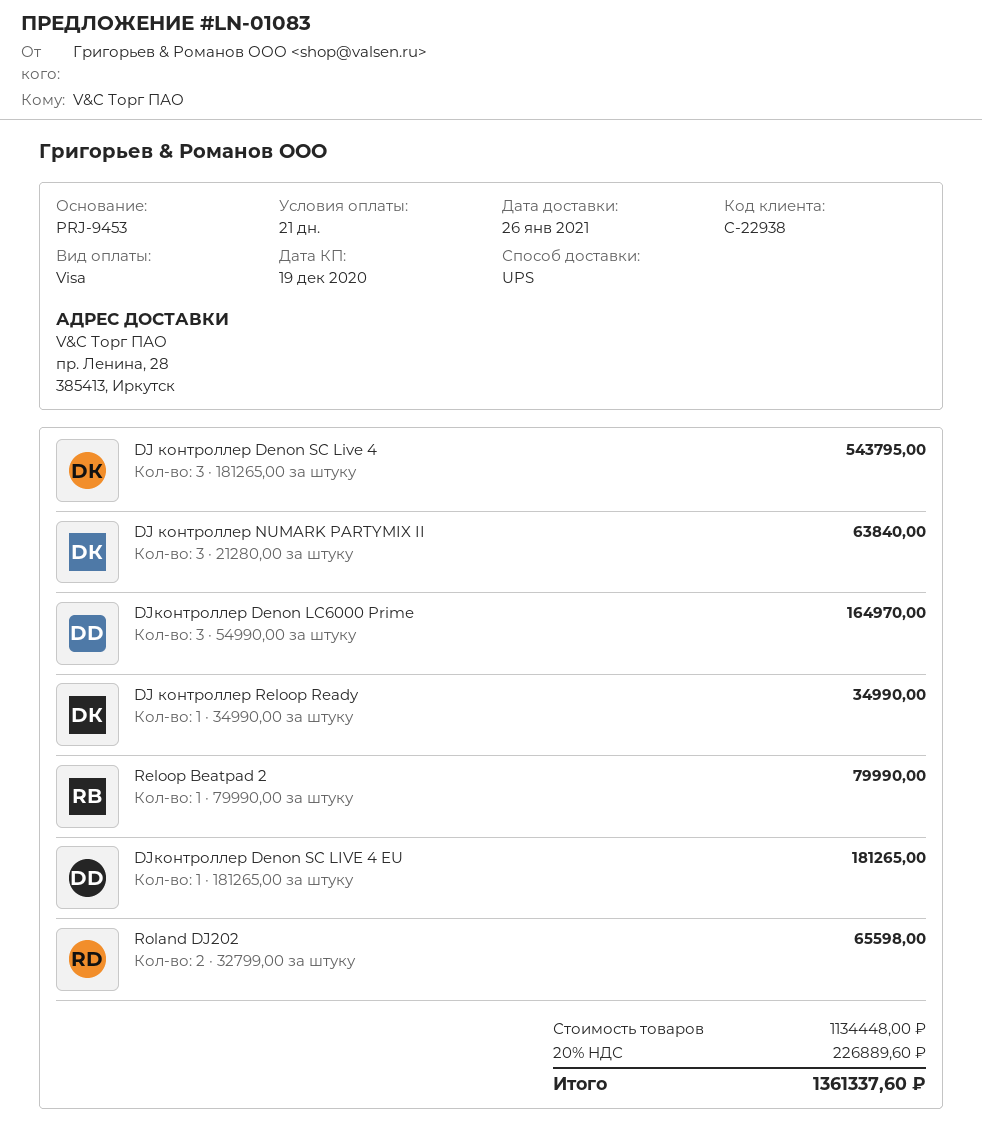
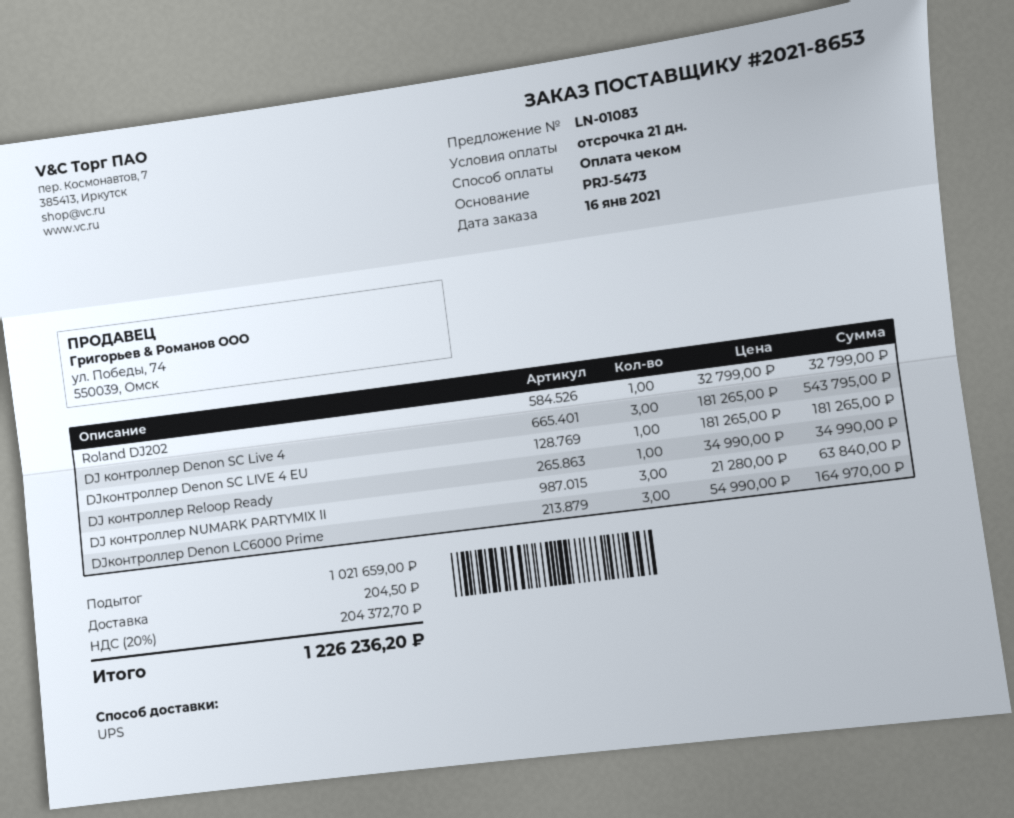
reference: PRJ-9453 -> PRJ-5473
payment method: Visa -> cheque
Reloop Beatpad 2: 1 x 79990.00 = 79990.00 -> none
Roland DJ202: 2 x 32799.00 = 65598.00 -> 1 x 32799.00 = 32799.00
subtotal: 1134448.00 -> 1021659.00
shipping: none -> 204.50
tax: 20% = 226889.60 -> 20% = 204372.70
total: 1361337.60 -> 1226236.20

